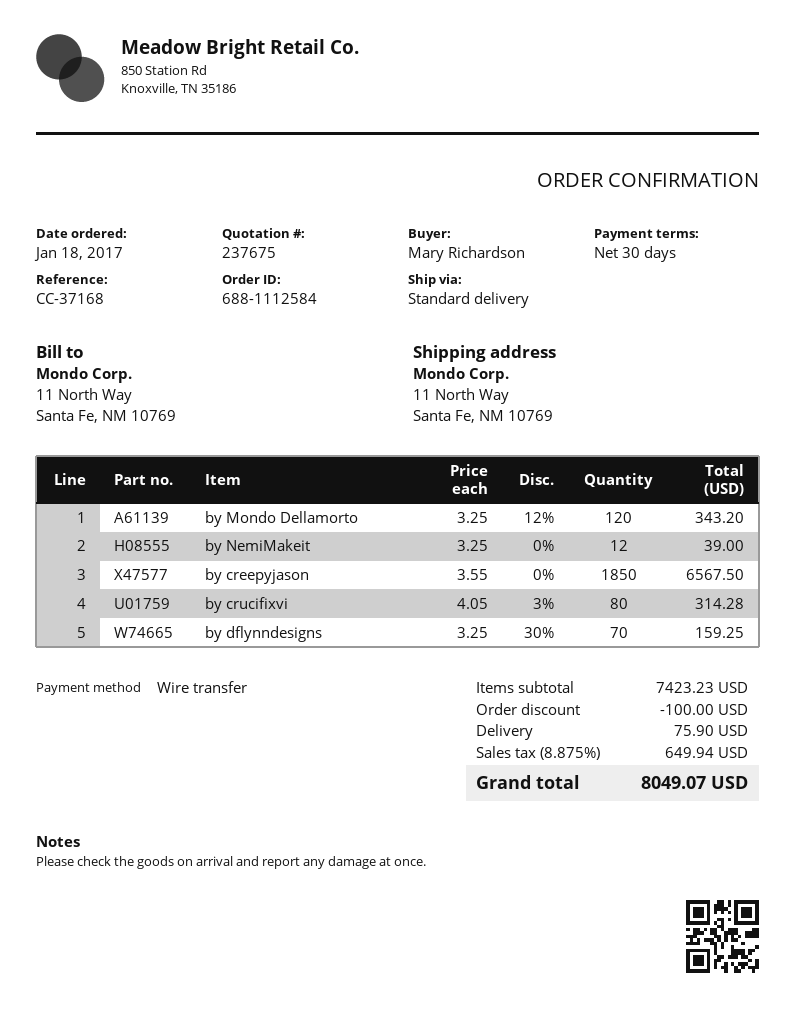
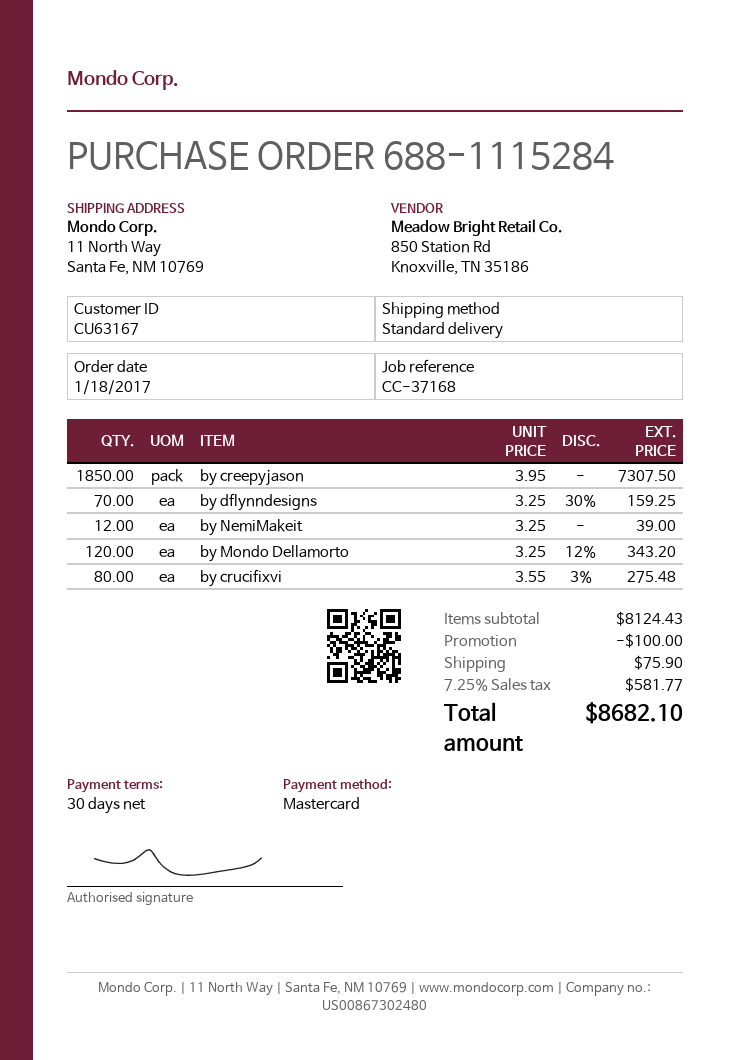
order number: 688-1112584 -> 688-1115284
payment method: bank transfer -> Mastercard
by creepyjason: 1850 x 3.55 = 6567.50 -> 1850 x 3.95 = 7307.50
by crucifixvi: 80 x 4.05 - 3% = 314.28 -> 80 x 3.55 - 3% = 275.48
subtotal: 7423.23 -> 8124.43
tax: 8.875% = 649.94 -> 7.25% = 581.77
total: 8049.07 -> 8682.10

